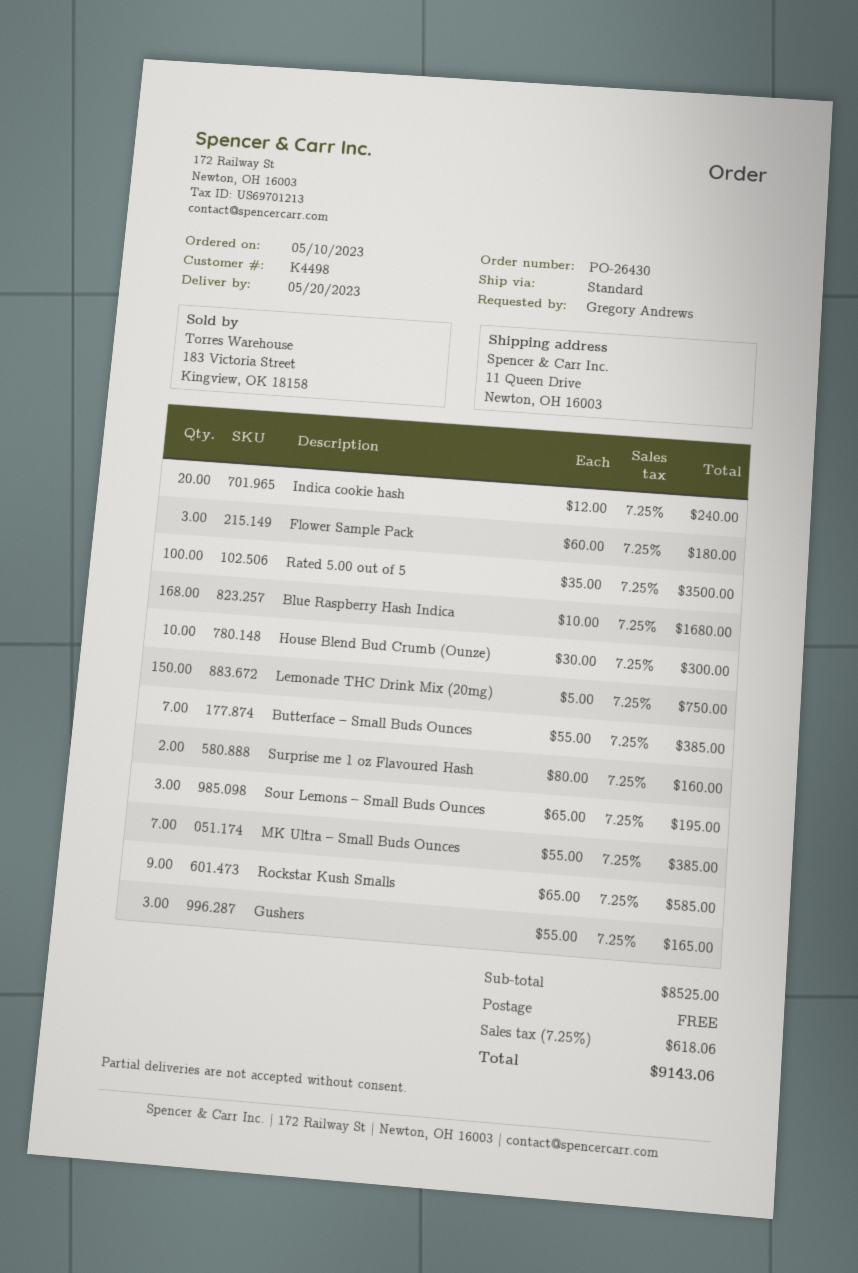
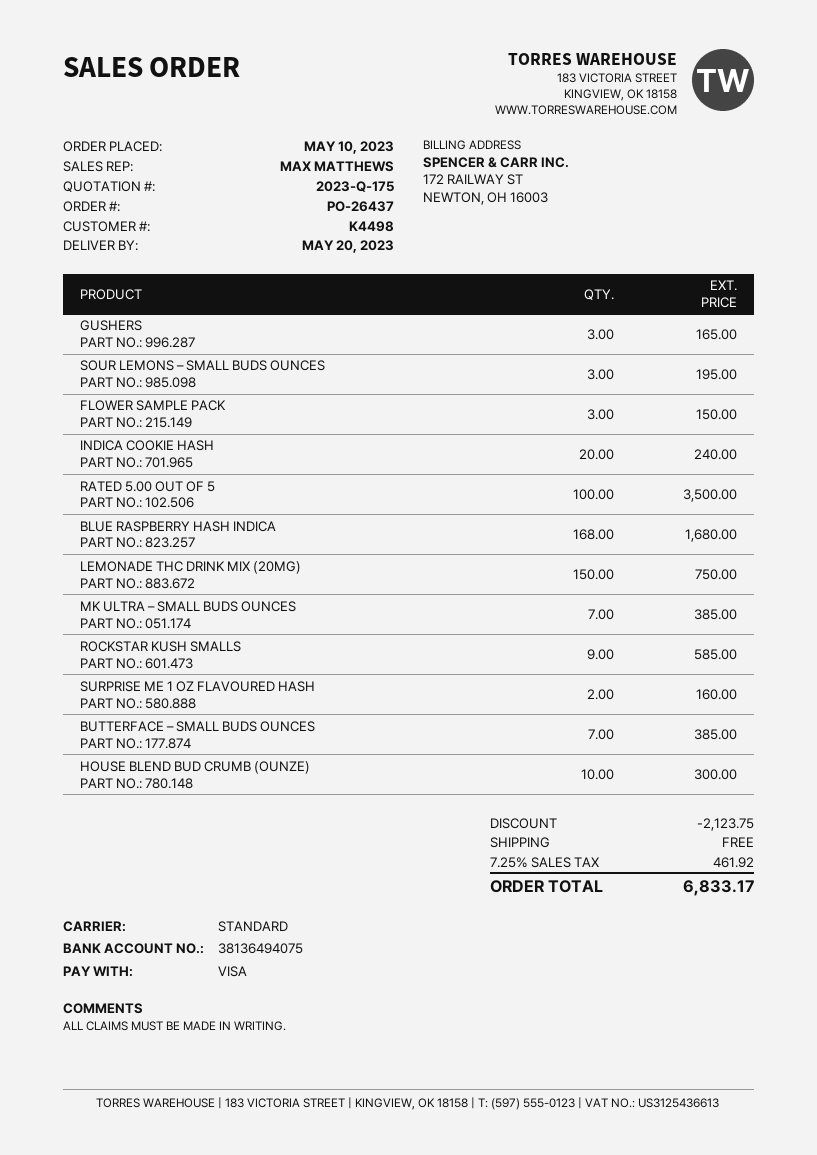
order number: PO-26430 -> PO-26437
Flower Sample Pack: 3 for 180.00 -> 3 for 150.00
discount: none -> 2123.75
tax: 7.25% = 618.06 -> 7.25% = 461.92
total: 9143.06 -> 6833.17

